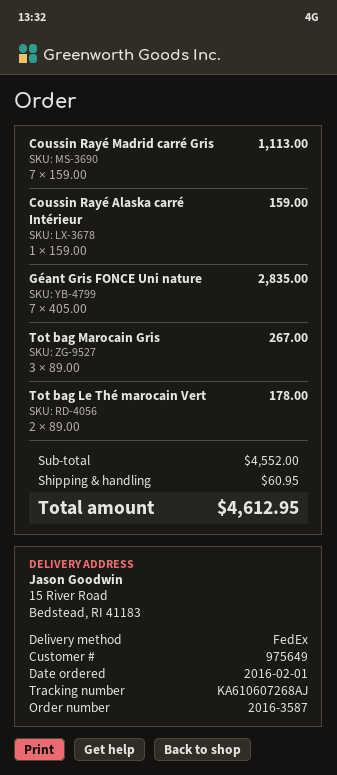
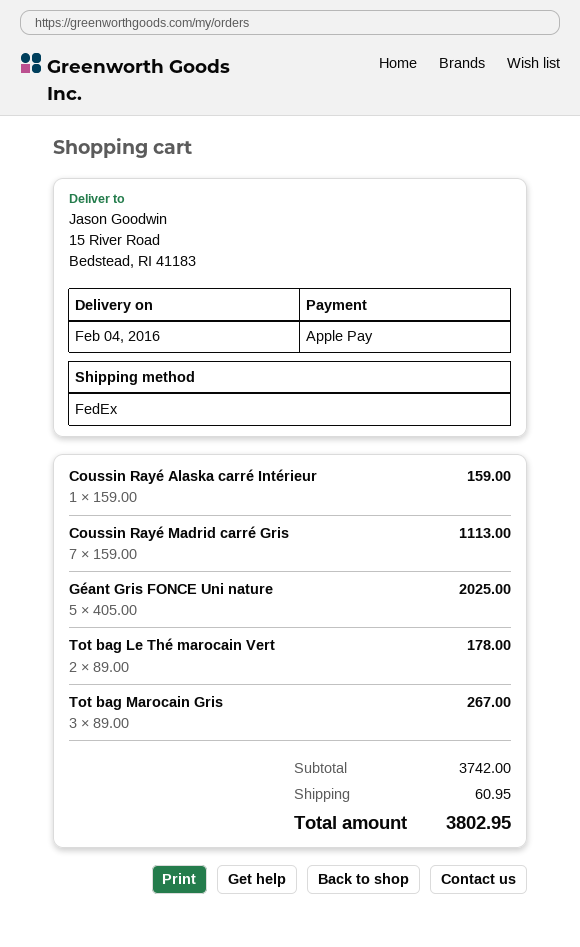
Géant Gris FONCE Uni nature: 7 x 405.00 = 2835.00 -> 5 x 405.00 = 2025.00
subtotal: 4552.00 -> 3742.00
total: 4612.95 -> 3802.95

